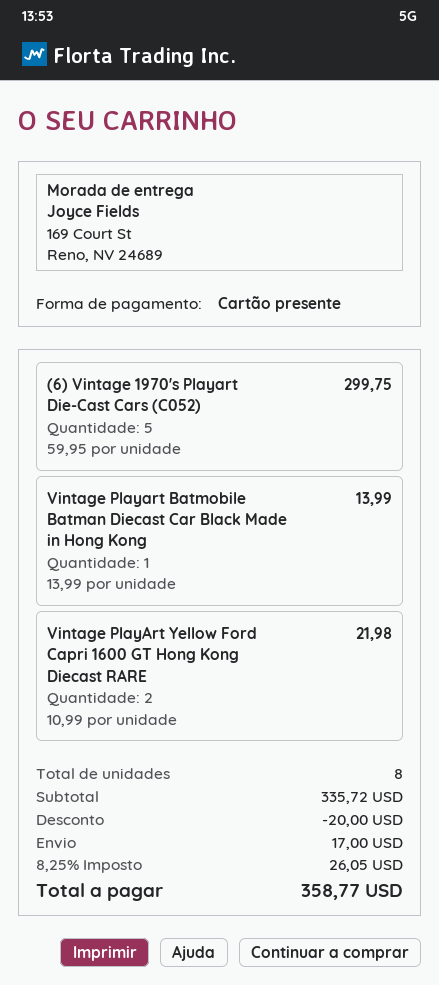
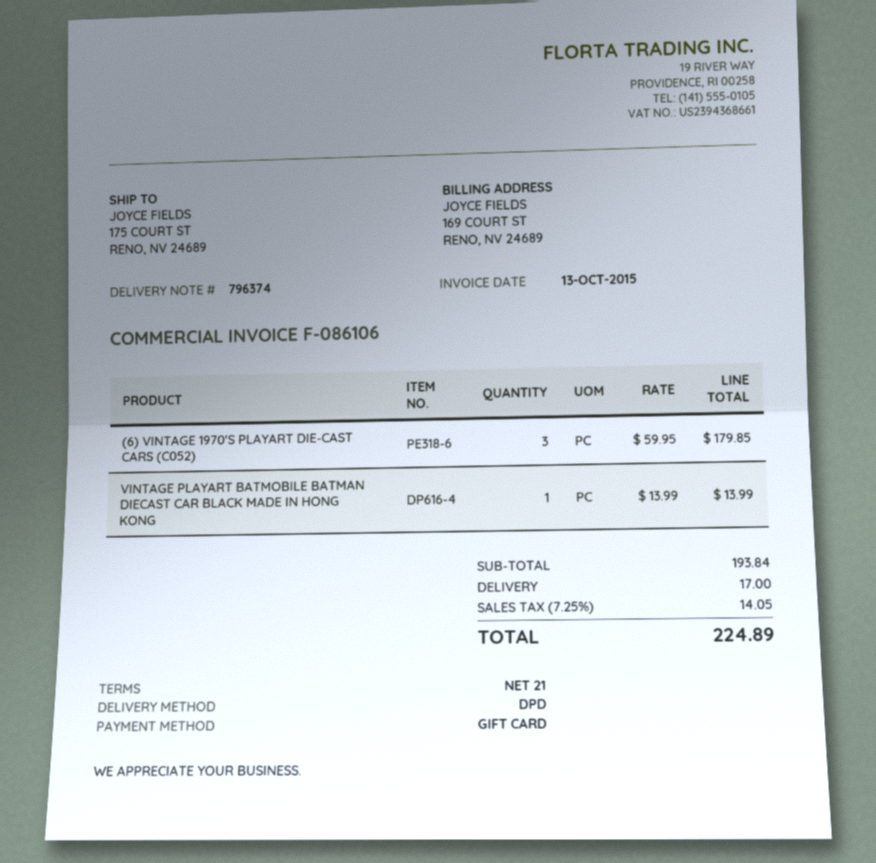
ship to: 169 Court St, Reno, NV 24689 -> 175 COURT ST, RENO, NV 24689
(6) Vintage 1970's Playart Die-Cast Cars (C052): 5 x 59.95 = 299.75 -> 3 x 59.95 = 179.85
Vintage PlayArt Yellow Ford Capri 1600 GT Hong Kong Diecast RARE: 2 x 10.99 = 21.98 -> none
subtotal: 335.72 -> 193.84
discount: 20.00 -> none
tax: 8.25% = 26.05 -> 7.25% = 14.05
total: 358.77 -> 224.89

